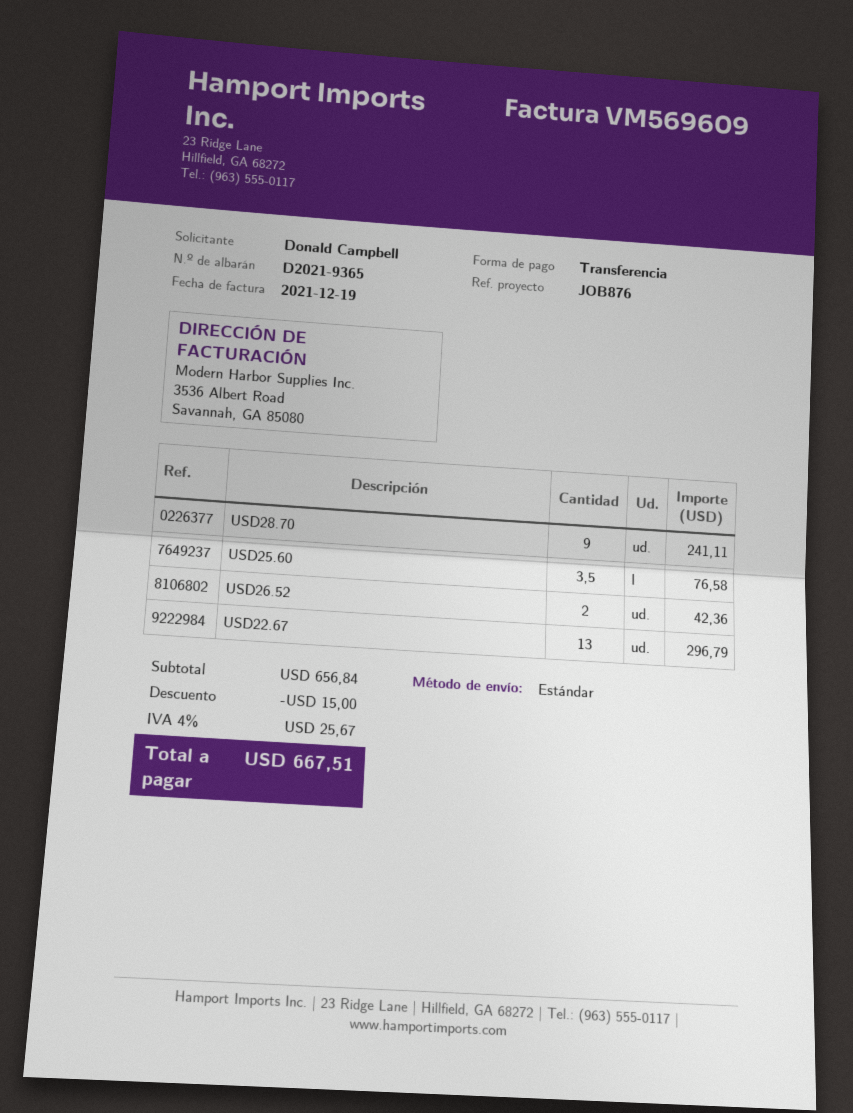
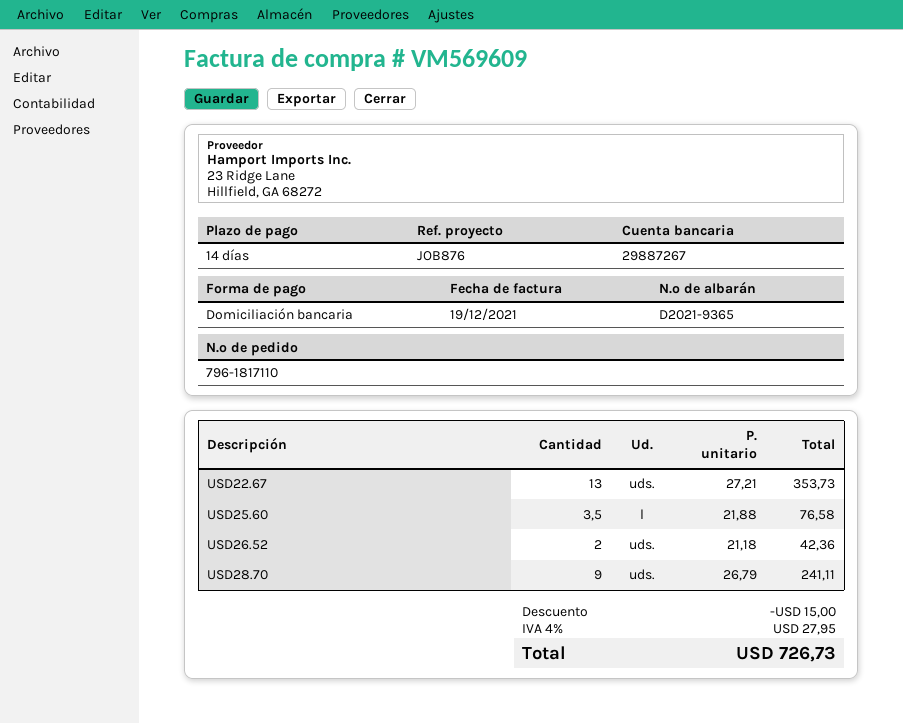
payment method: bank transfer -> direct debit
USD22.67: 13 for 296.79 -> 13 for 353.73
tax: 4% = 25.67 -> 4% = 27.95
total: 667.51 -> 726.73

